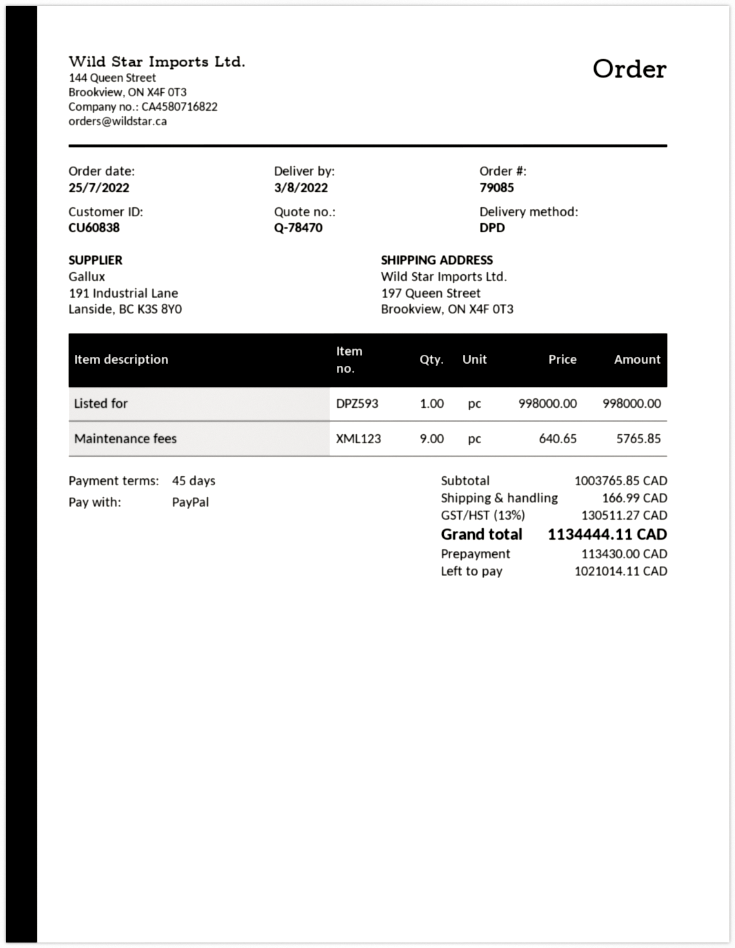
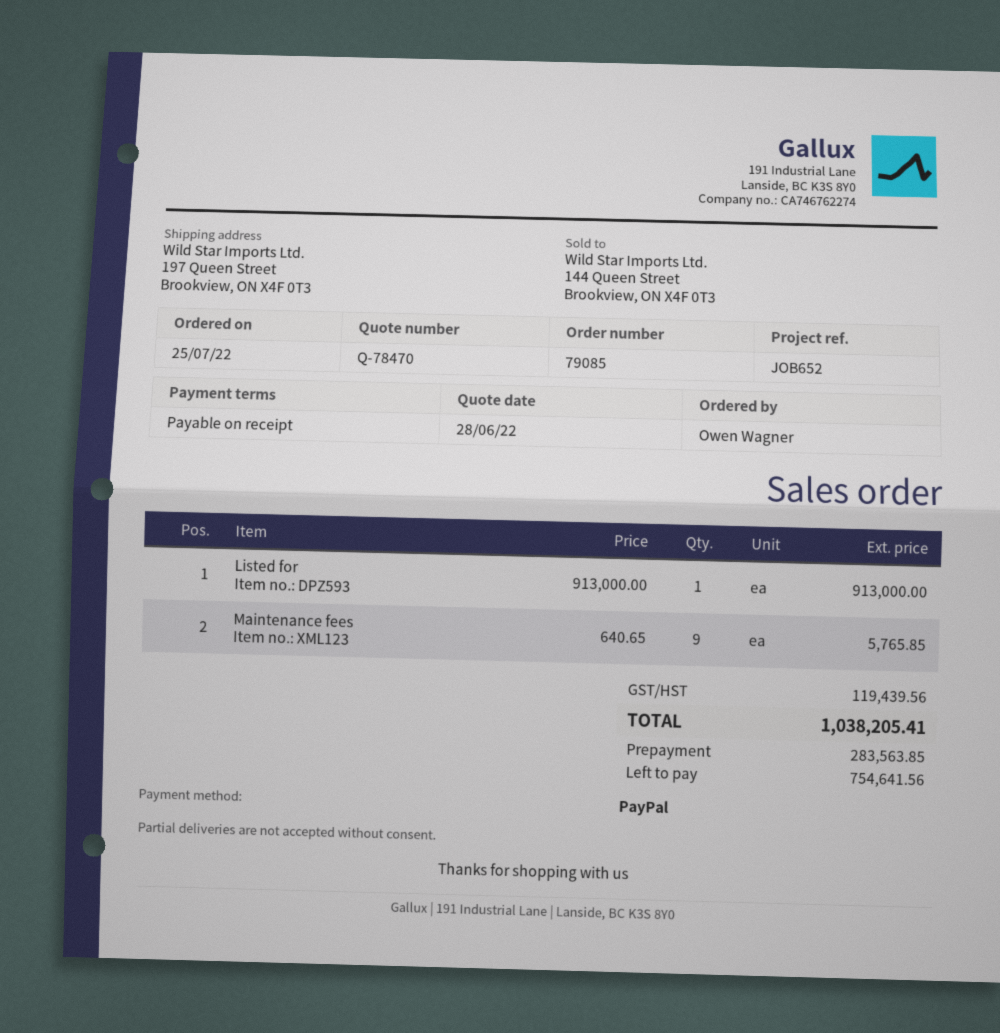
payment terms: 45 days -> on receipt
Listed for: 1 x 998000.00 = 998000.00 -> 1 x 913000.00 = 913000.00
shipping: 166.99 -> none
tax: 130511.27 -> 119439.56
total: 1134444.11 -> 1038205.41
deposit: 113430.00 -> 283563.85
balance: 1021014.11 -> 754641.56

